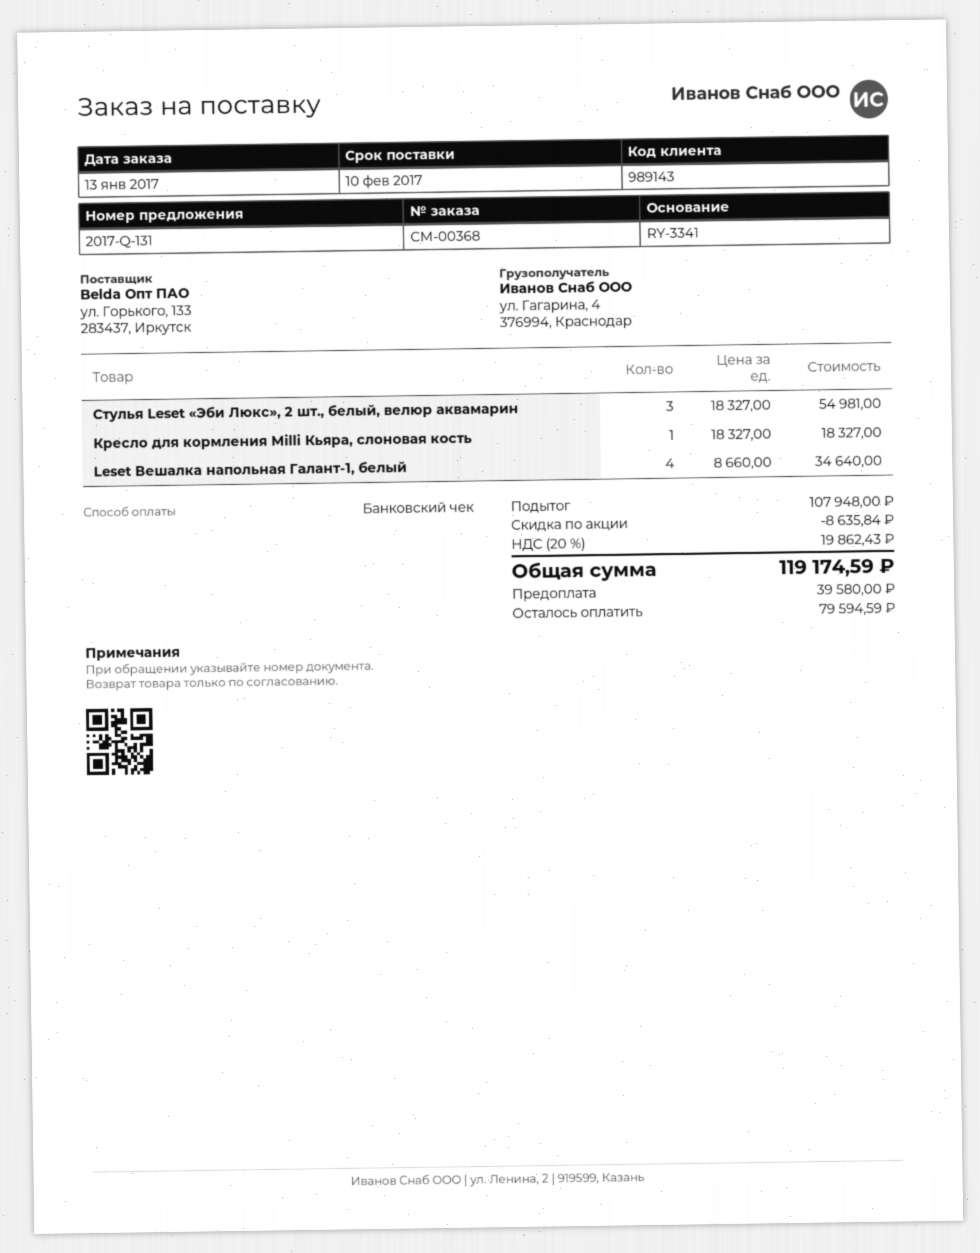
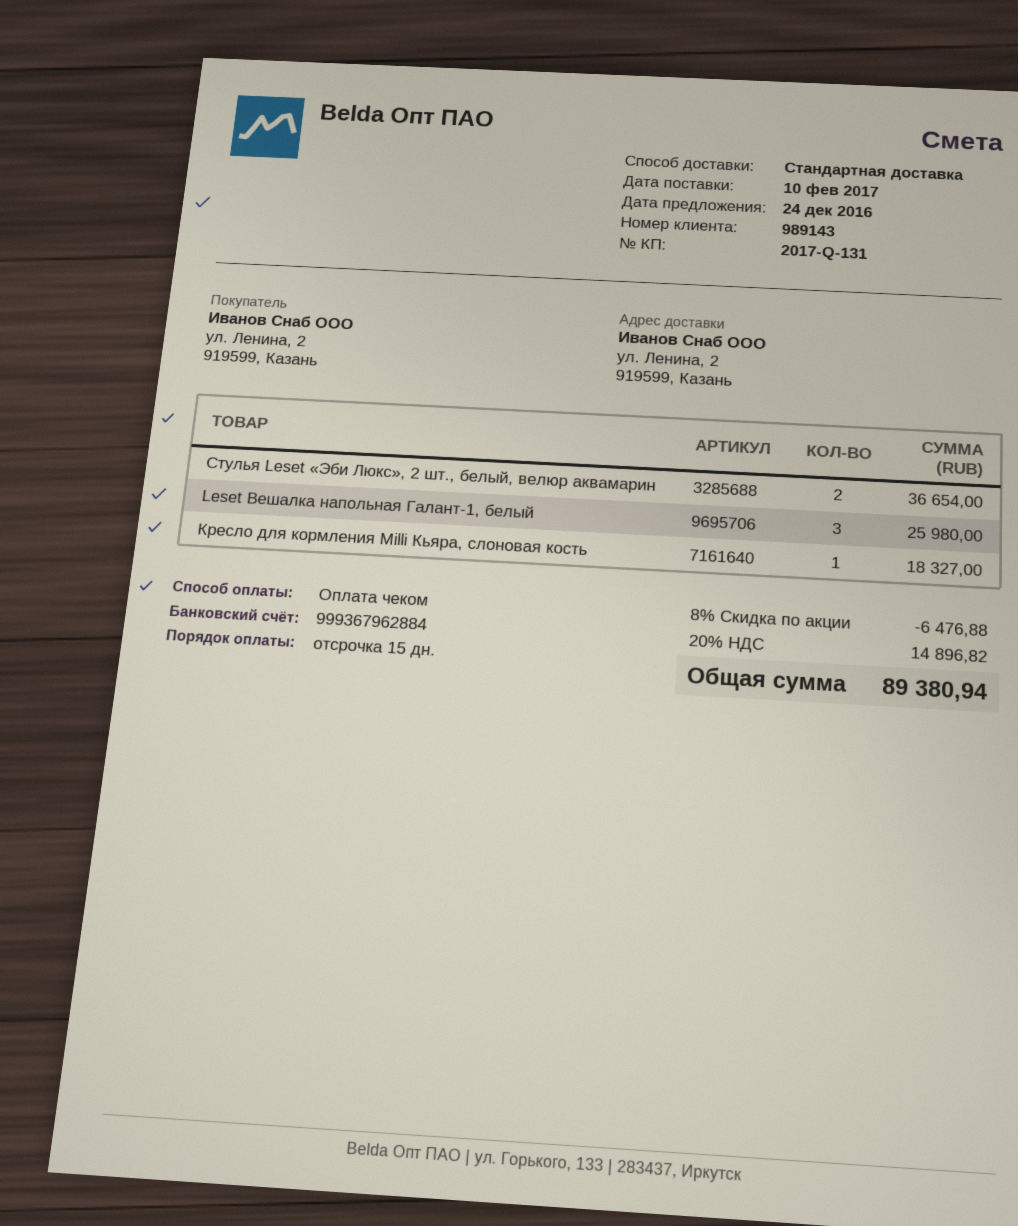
ship to: ул. Гагарина, 4, 376994, Краснодар -> ул. Ленина, 2, 919599, Казань
Стулья Leset «Эби Люкс», 2 шт., белый, велюр аквамарин: 3 for 54981.00 -> 2 for 36654.00
Leset Вешалка напольная Галант-1, белый: 4 for 34640.00 -> 3 for 25980.00
discount: 8635.84 -> 6476.88
tax: 20% = 19862.43 -> 20% = 14896.82
total: 119174.59 -> 89380.94

